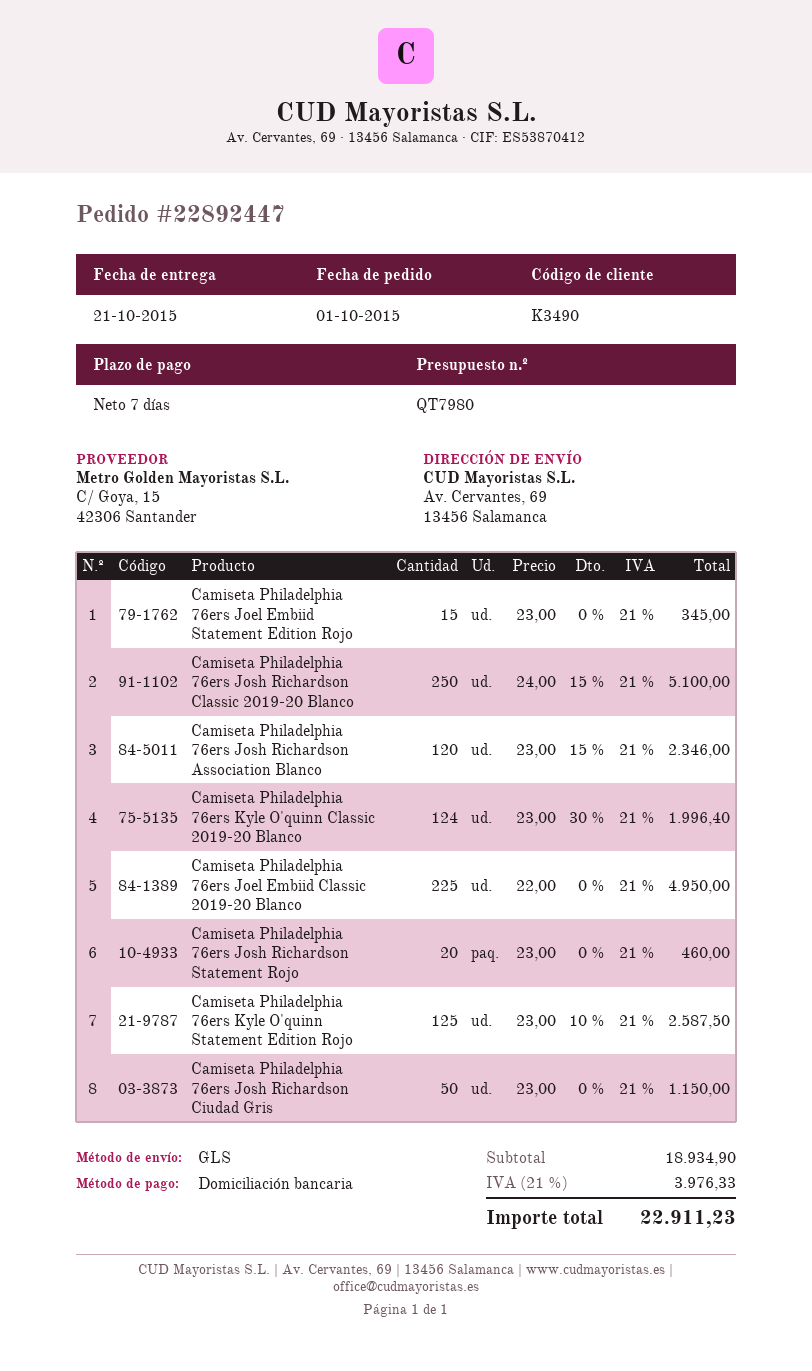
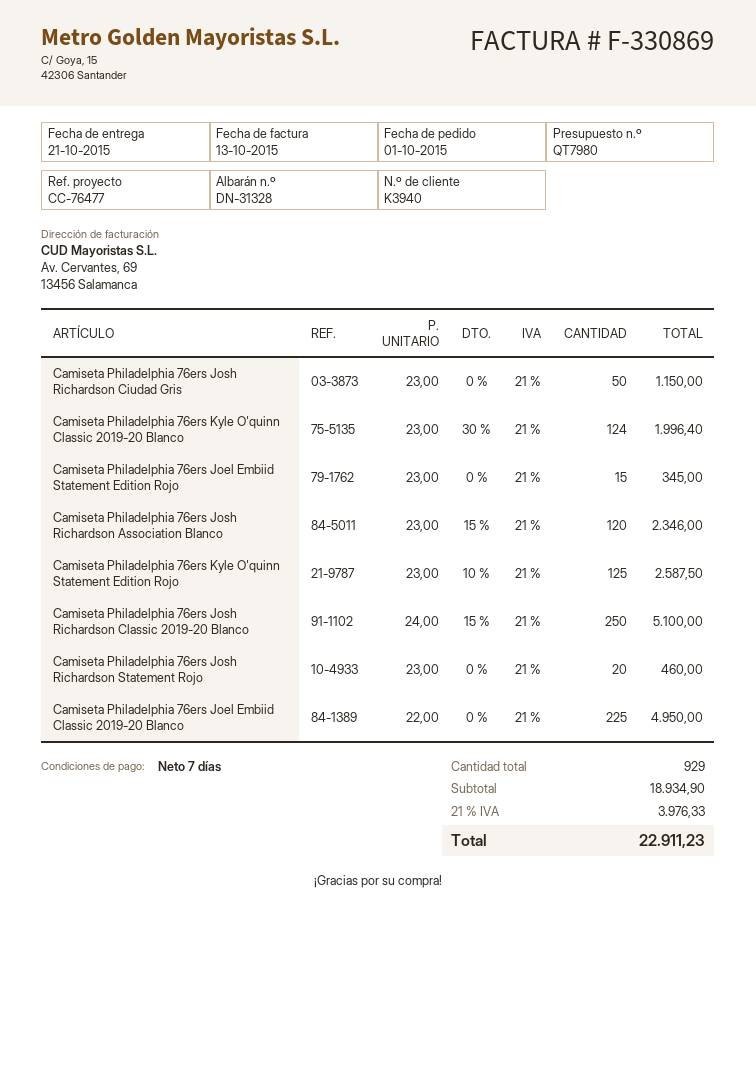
customer number: K3490 -> K3940

